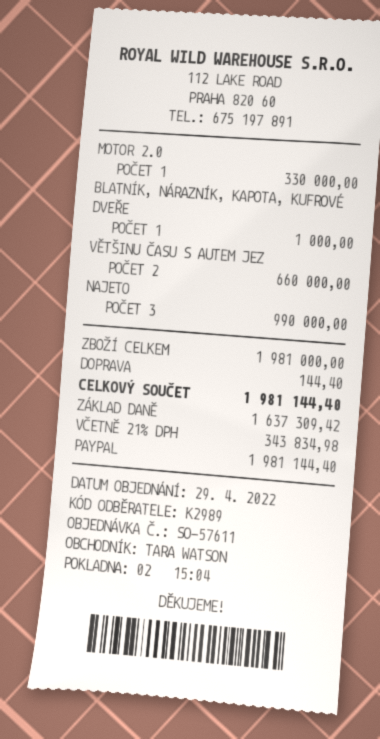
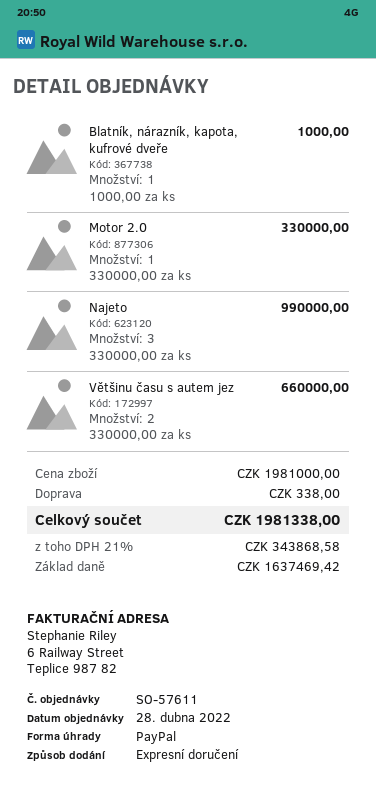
order date: 2022-04-29 -> 2022-04-28
shipping: 144.40 -> 338.00
net: 1637309.42 -> 1637469.42
tax: 21% = 343834.98 -> 21% = 343868.58
total: 1981144.40 -> 1981338.00

